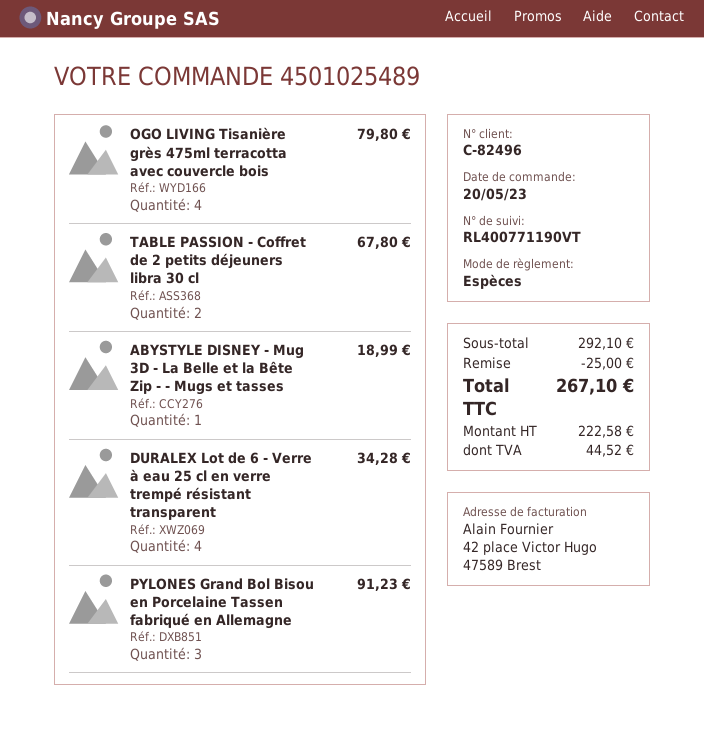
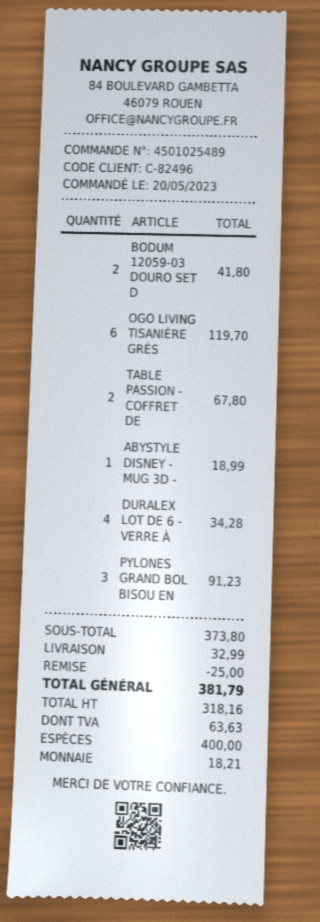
OGO LIVING Tisanière grès 475ml terracotta avec couvercle bois: 4 for 79.80 -> 6 for 119.70
BODUM 12059-03 DOURO SET D: none -> 2 for 41.80
subtotal: 292.10 -> 373.80
shipping: none -> 32.99
net: 222.58 -> 318.16
tax: 44.52 -> 63.63
total: 267.10 -> 381.79

